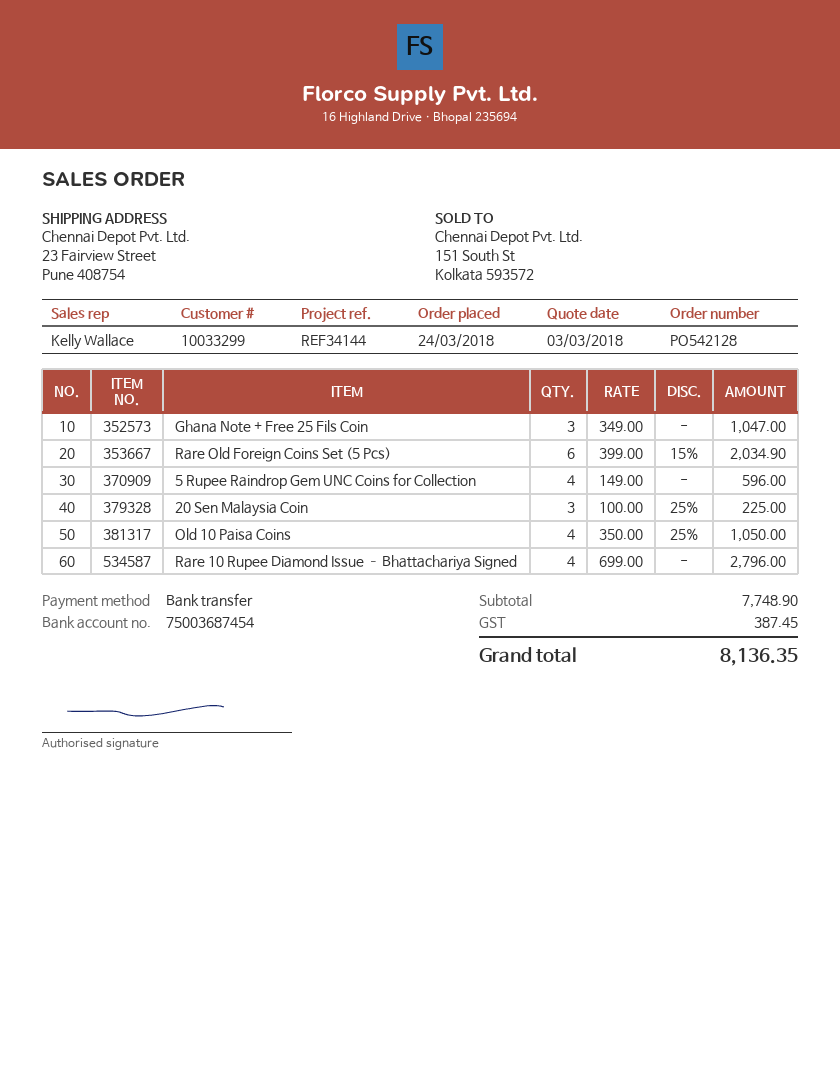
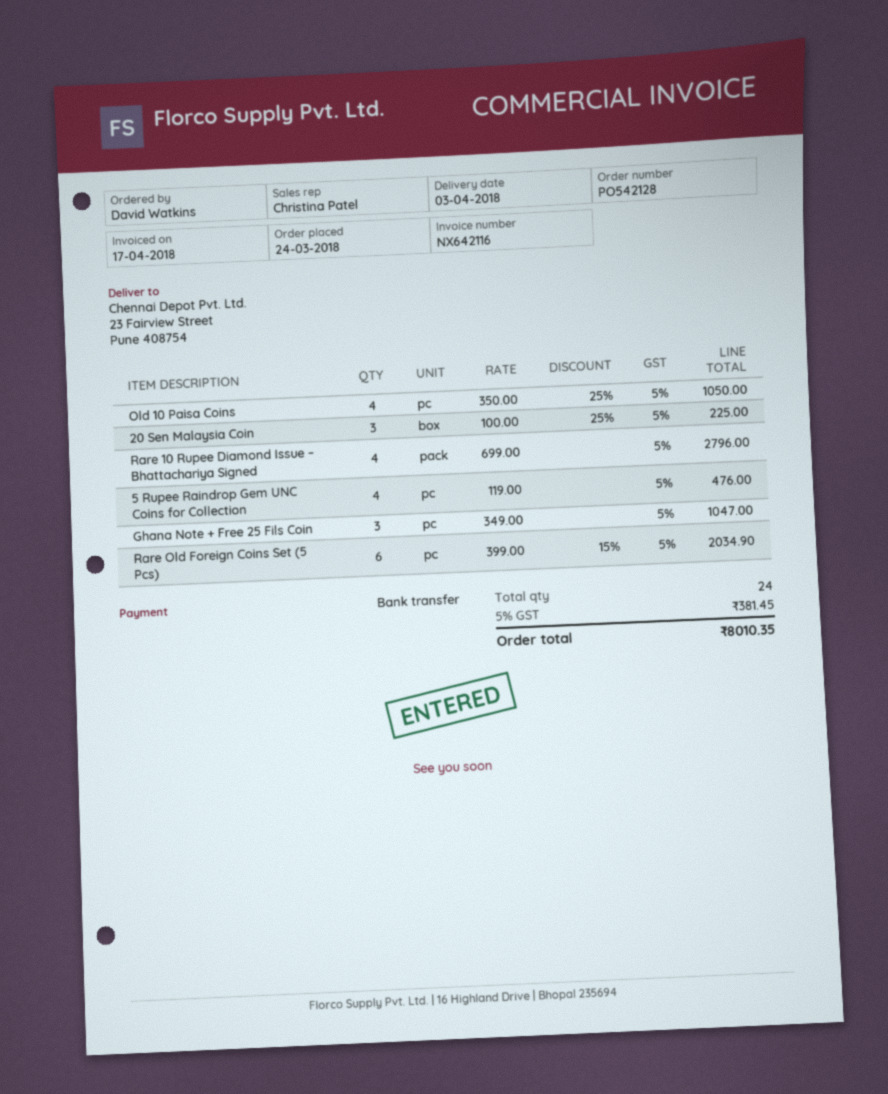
sales rep: Kelly Wallace -> Christina Patel
5 Rupee Raindrop Gem UNC Coins for Collection: 4 x 149.00 = 596.00 -> 4 x 119.00 = 476.00
tax: 387.45 -> 381.45
total: 8136.35 -> 8010.35

